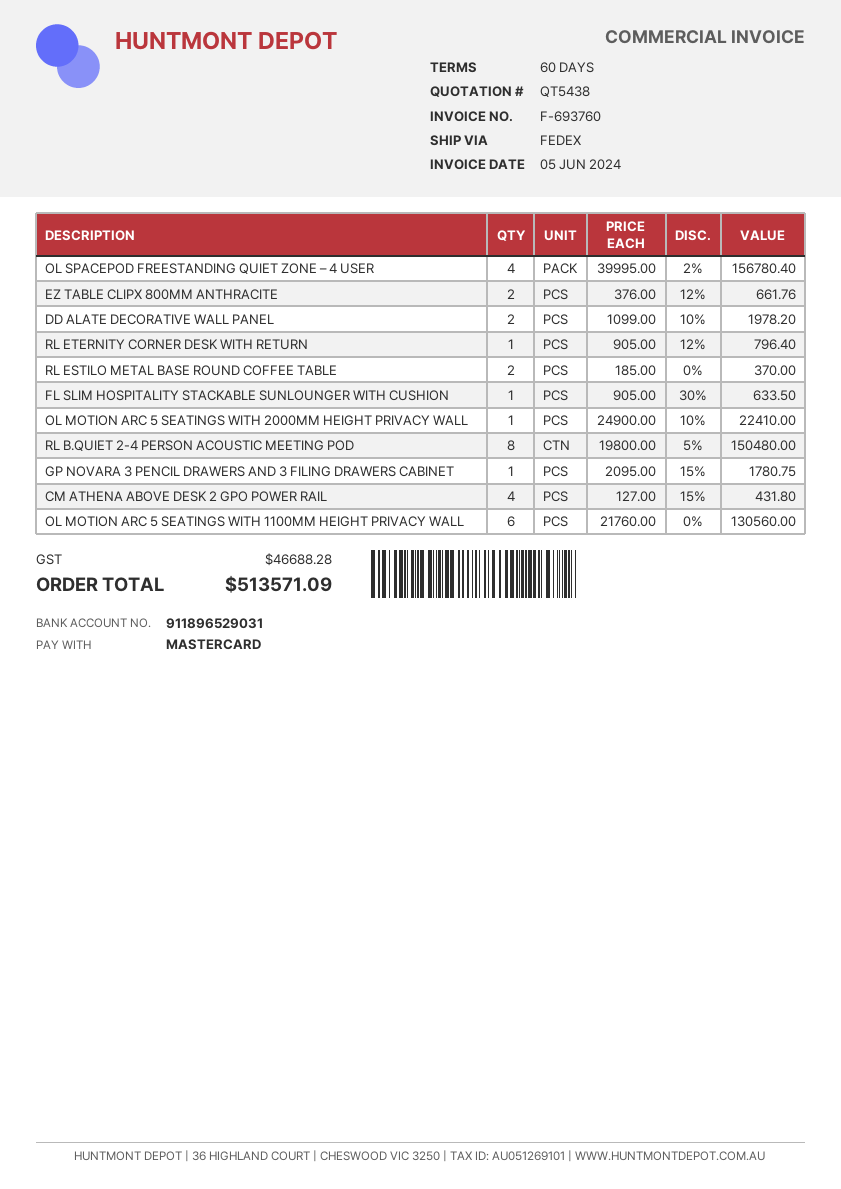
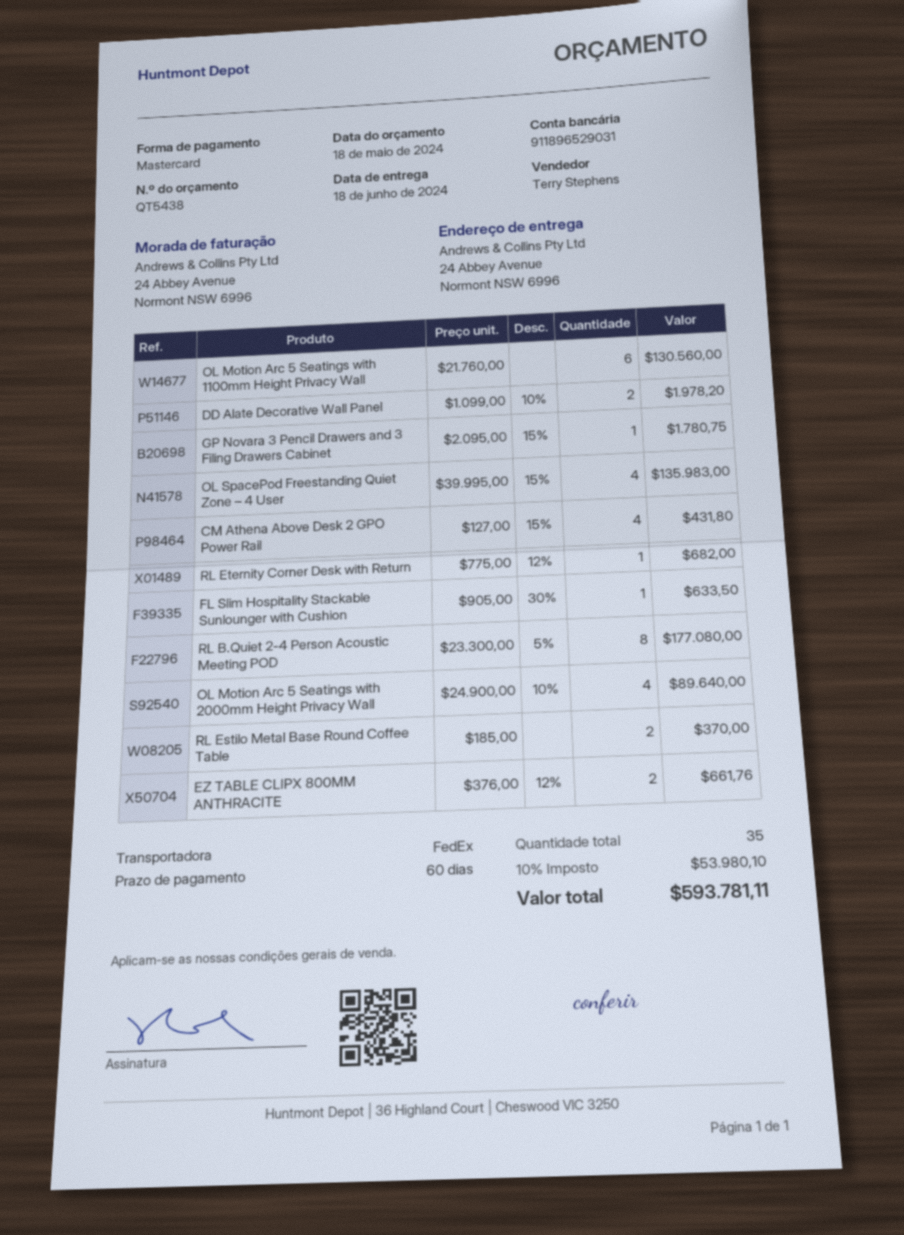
OL SPACEPOD FREESTANDING QUIET ZONE – 4 USER: 4 x 39995.00 - 2% = 156780.40 -> 4 x 39995.00 - 15% = 135983.00
RL ETERNITY CORNER DESK WITH RETURN: 1 x 905.00 - 12% = 796.40 -> 1 x 775.00 - 12% = 682.00
OL MOTION ARC 5 SEATINGS WITH 2000MM HEIGHT PRIVACY WALL: 1 x 24900.00 - 10% = 22410.00 -> 4 x 24900.00 - 10% = 89640.00
RL B.QUIET 2-4 PERSON ACOUSTIC MEETING POD: 8 x 19800.00 - 5% = 150480.00 -> 8 x 23300.00 - 5% = 177080.00
tax: 46688.28 -> 53980.10
total: 513571.09 -> 593781.11

